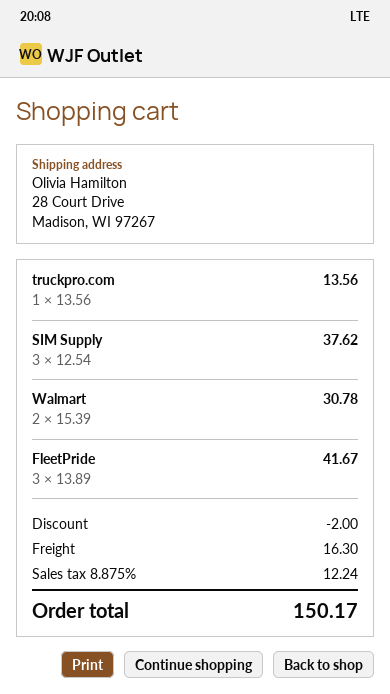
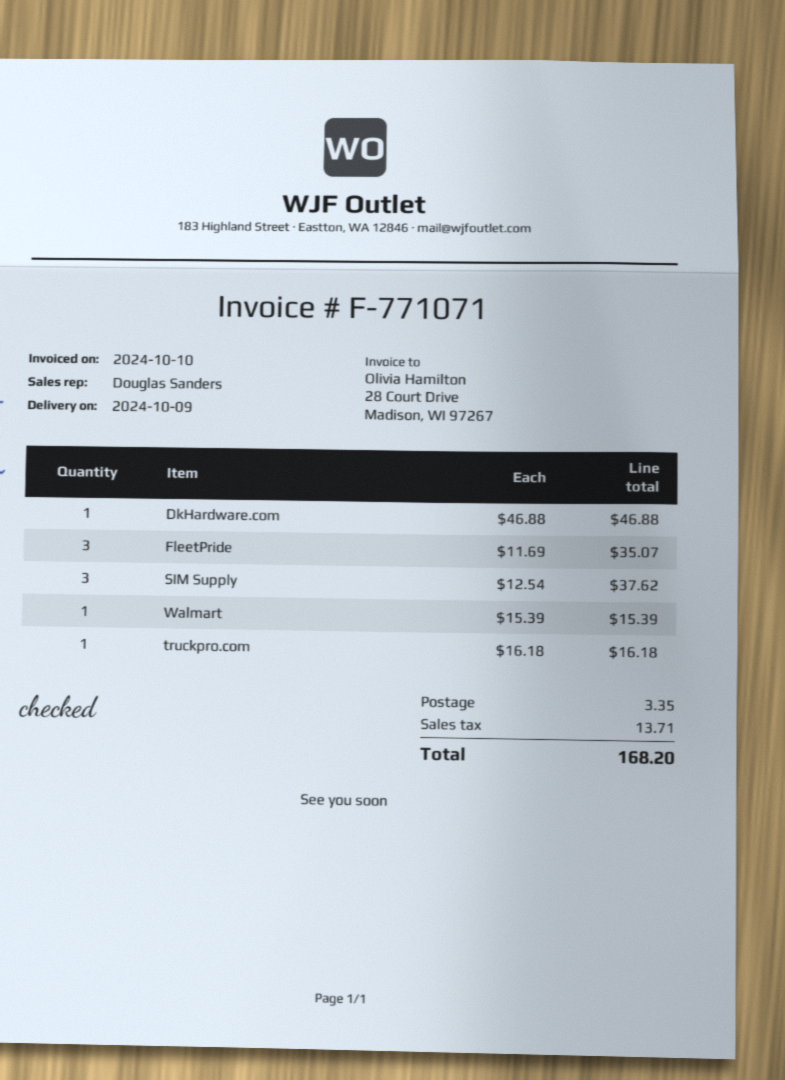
truckpro.com: 1 x 13.56 = 13.56 -> 1 x 16.18 = 16.18
Walmart: 2 x 15.39 = 30.78 -> 1 x 15.39 = 15.39
FleetPride: 3 x 13.89 = 41.67 -> 3 x 11.69 = 35.07
DkHardware.com: none -> 1 x 46.88 = 46.88
discount: 2.00 -> none
shipping: 16.30 -> 3.35
tax: 12.24 -> 13.71
total: 150.17 -> 168.20

